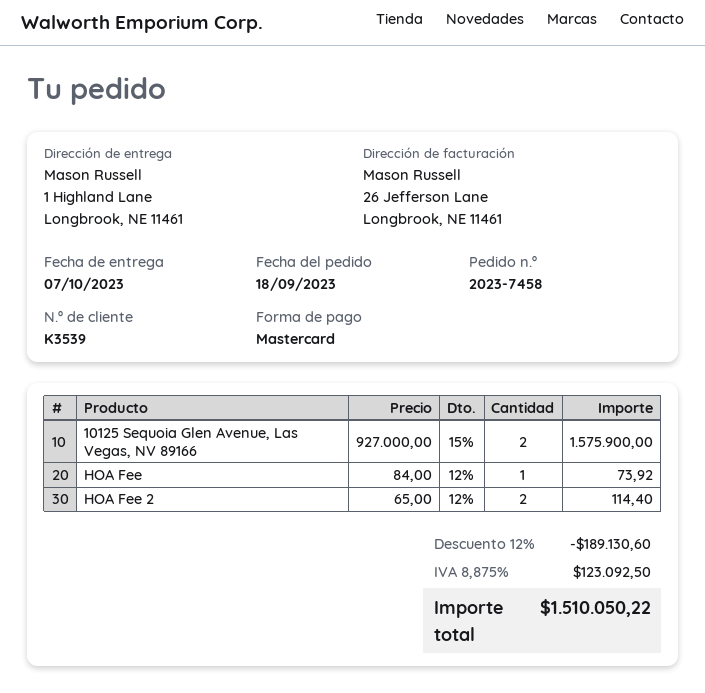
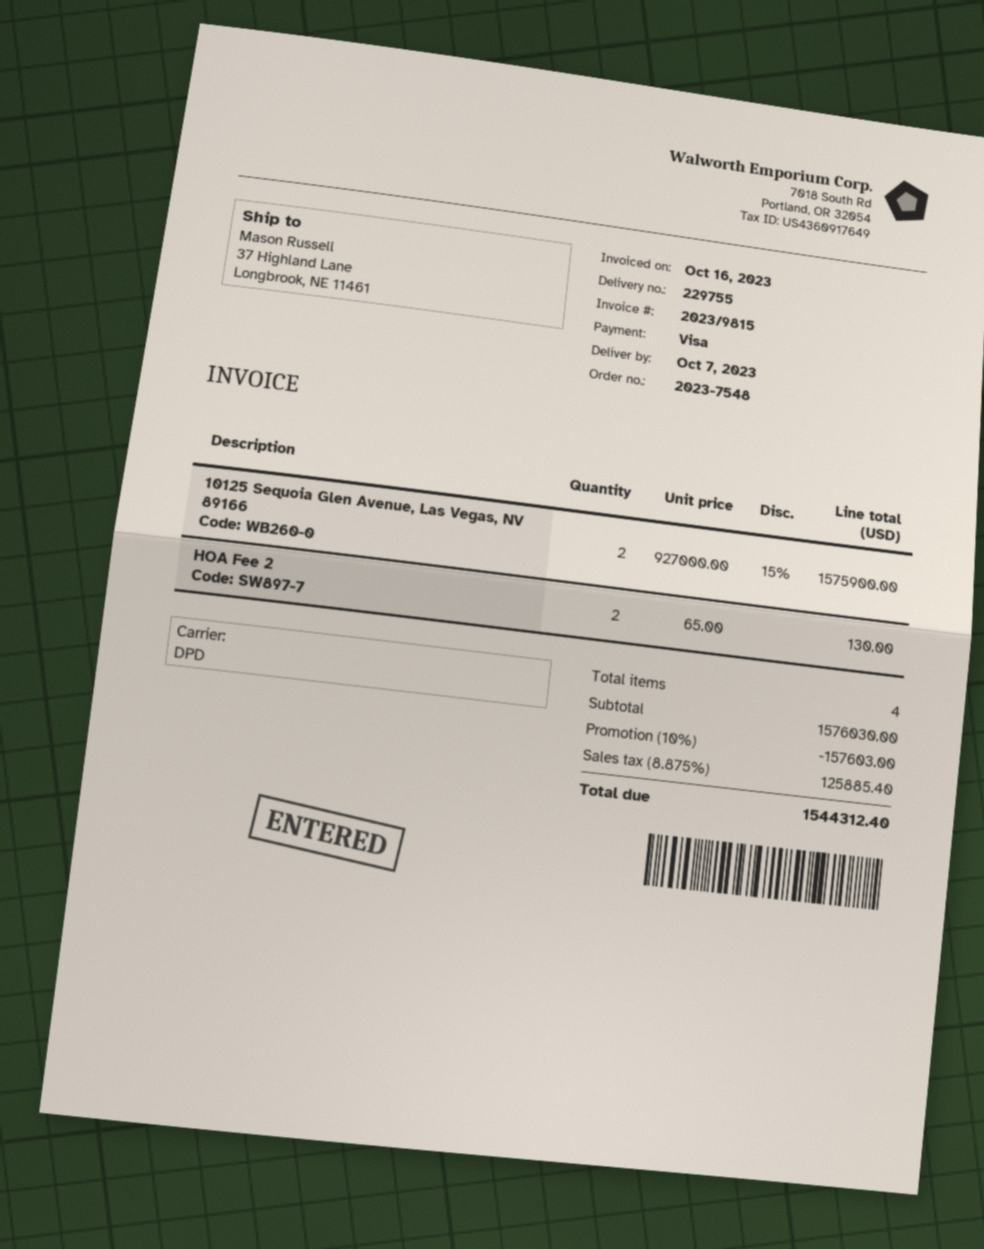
order number: 2023-7458 -> 2023-7548
payment method: Mastercard -> Visa
ship to: 1 Highland Lane, Longbrook, NE 11461 -> 37 Highland Lane, Longbrook, NE 11461
HOA Fee: 1 x 84.00 - 12% = 73.92 -> none
HOA Fee 2: 2 x 65.00 - 12% = 114.40 -> 2 x 65.00 = 130.00
discount: 12% = 189130.60 -> 10% = 157603.00
tax: 8.875% = 123092.50 -> 8.875% = 125885.40
total: 1510050.22 -> 1544312.40

